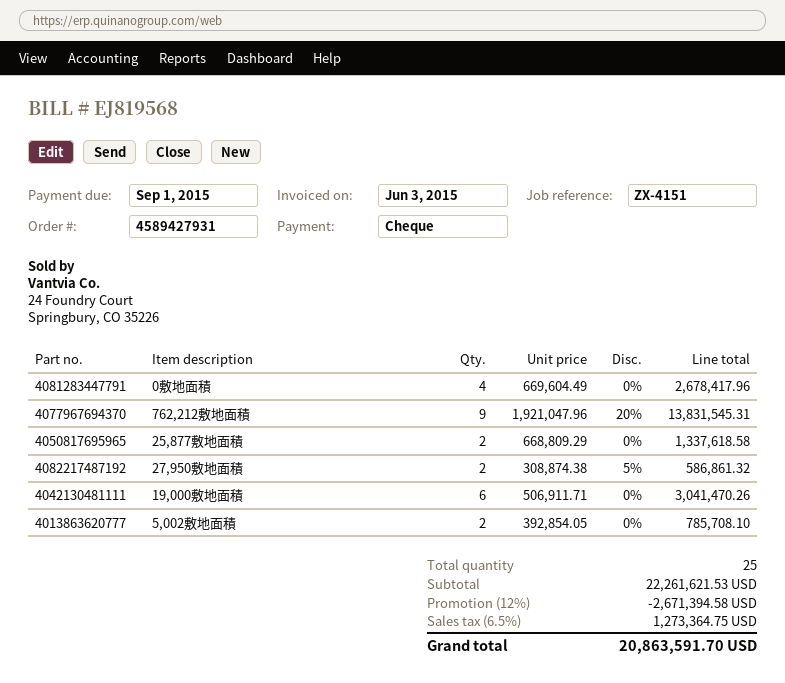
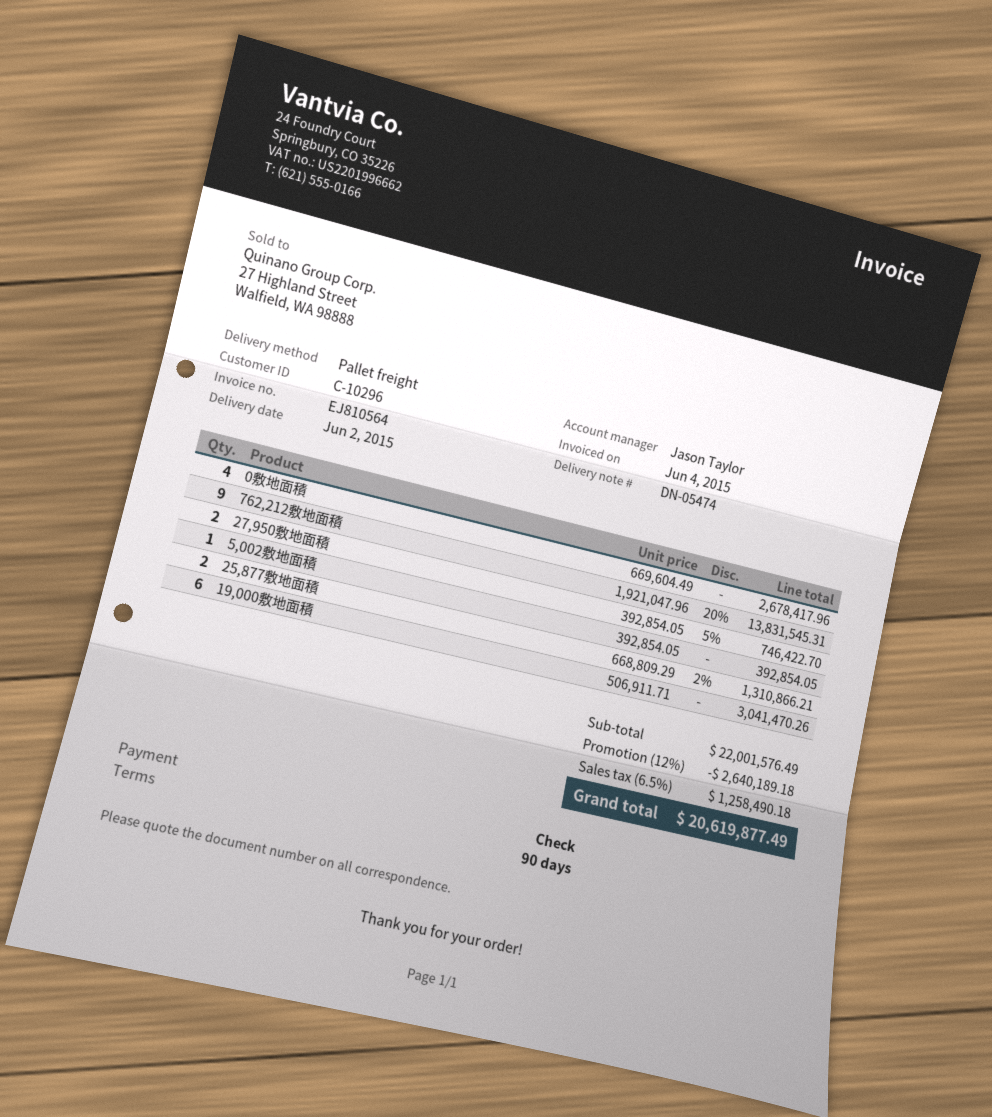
invoice number: EJ819568 -> EJ810564
invoice date: 2015-06-03 -> 2015-06-04
25,877敷地面積: 2 x 668809.29 = 1337618.58 -> 2 x 668809.29 - 2% = 1310866.21
27,950敷地面積: 2 x 308874.38 - 5% = 586861.32 -> 2 x 392854.05 - 5% = 746422.70
5,002敷地面積: 2 x 392854.05 = 785708.10 -> 1 x 392854.05 = 392854.05
subtotal: 22261621.53 -> 22001576.49
discount: 12% = 2671394.58 -> 12% = 2640189.18
tax: 6.5% = 1273364.75 -> 6.5% = 1258490.18
total: 20863591.70 -> 20619877.49

